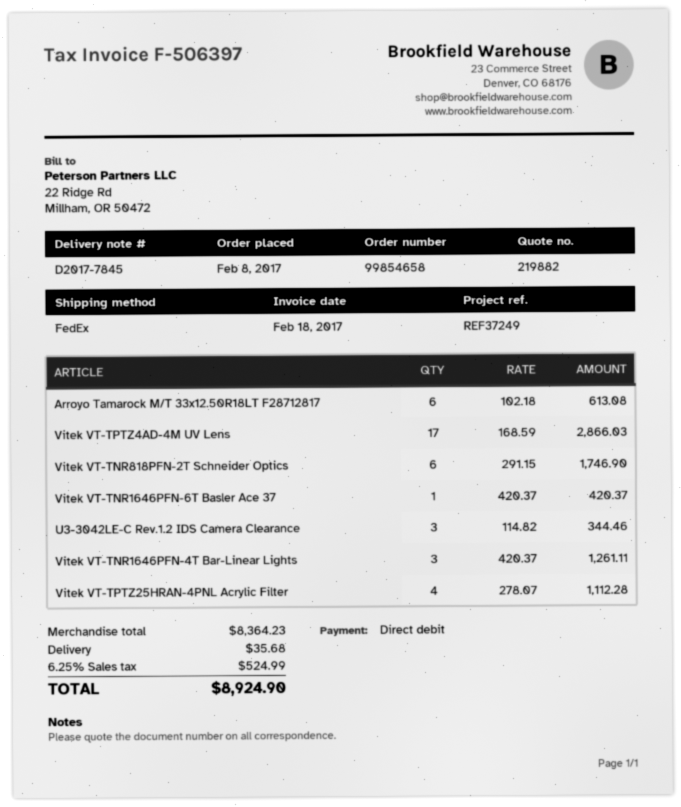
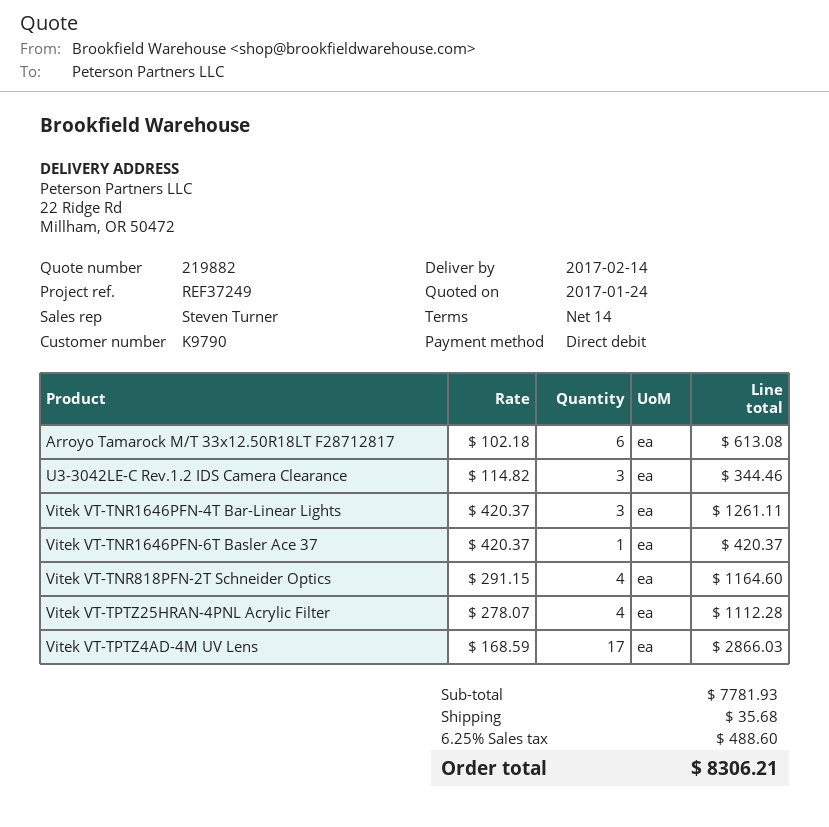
Vitek VT-TNR818PFN-2T Schneider Optics: 6 x 291.15 = 1746.90 -> 4 x 291.15 = 1164.60
subtotal: 8364.23 -> 7781.93
tax: 6.25% = 524.99 -> 6.25% = 488.60
total: 8924.90 -> 8306.21

